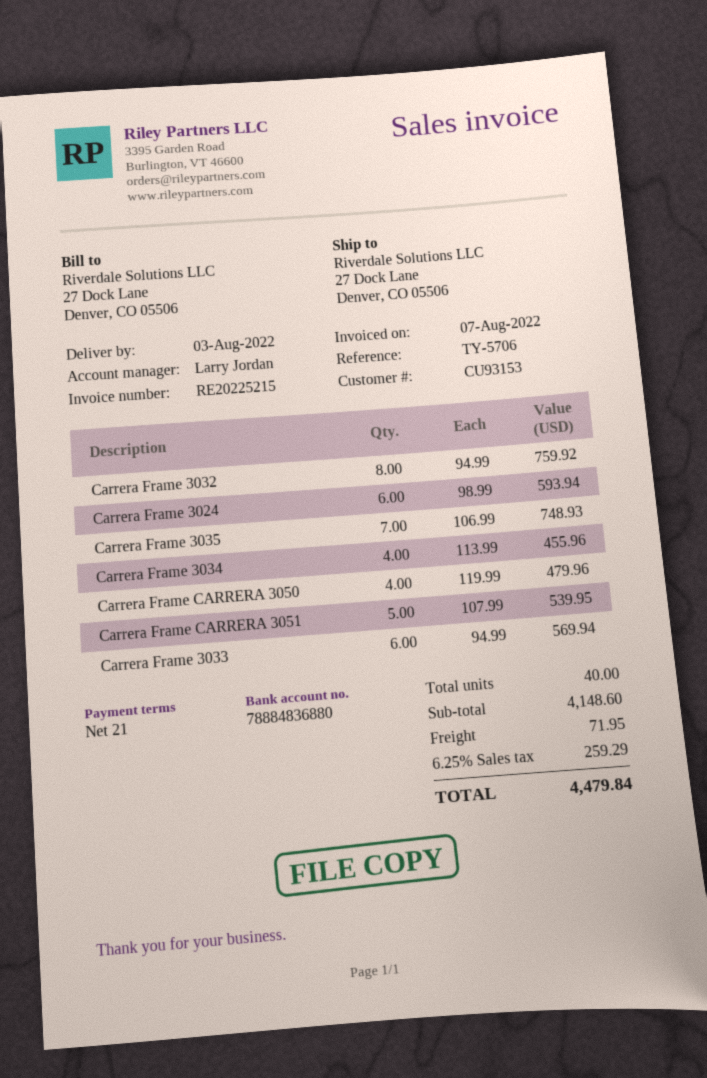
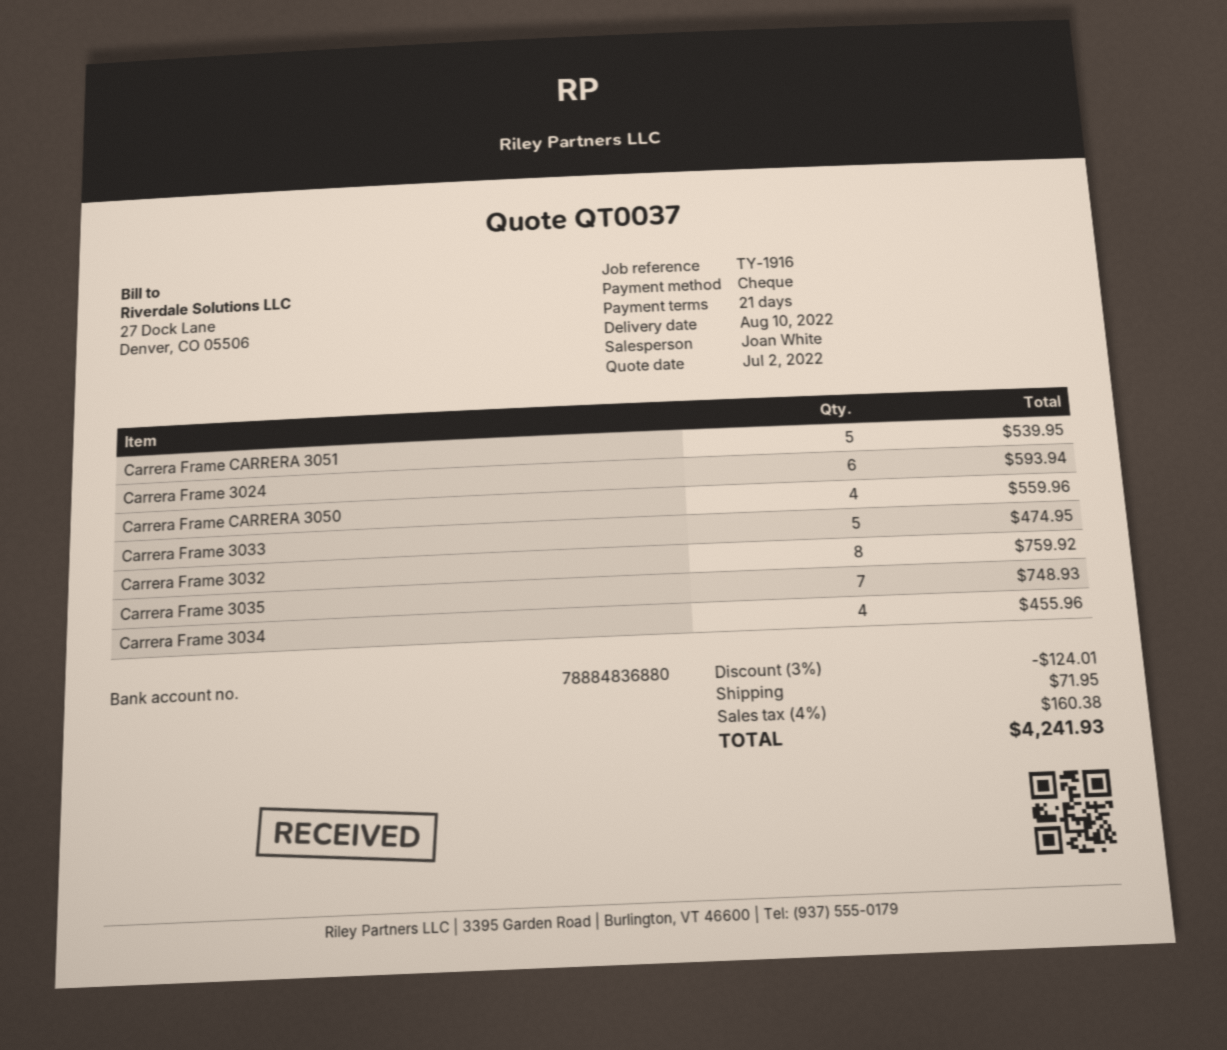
delivery date: 2022-08-03 -> 2022-08-10
reference: TY-5706 -> TY-1916
sales rep: Larry Jordan -> Joan White
Carrera Frame CARRERA 3050: 4 for 479.96 -> 4 for 559.96
Carrera Frame 3033: 6 for 569.94 -> 5 for 474.95
discount: none -> 3% = 124.01
tax: 6.25% = 259.29 -> 4% = 160.38
total: 4479.84 -> 4241.93

